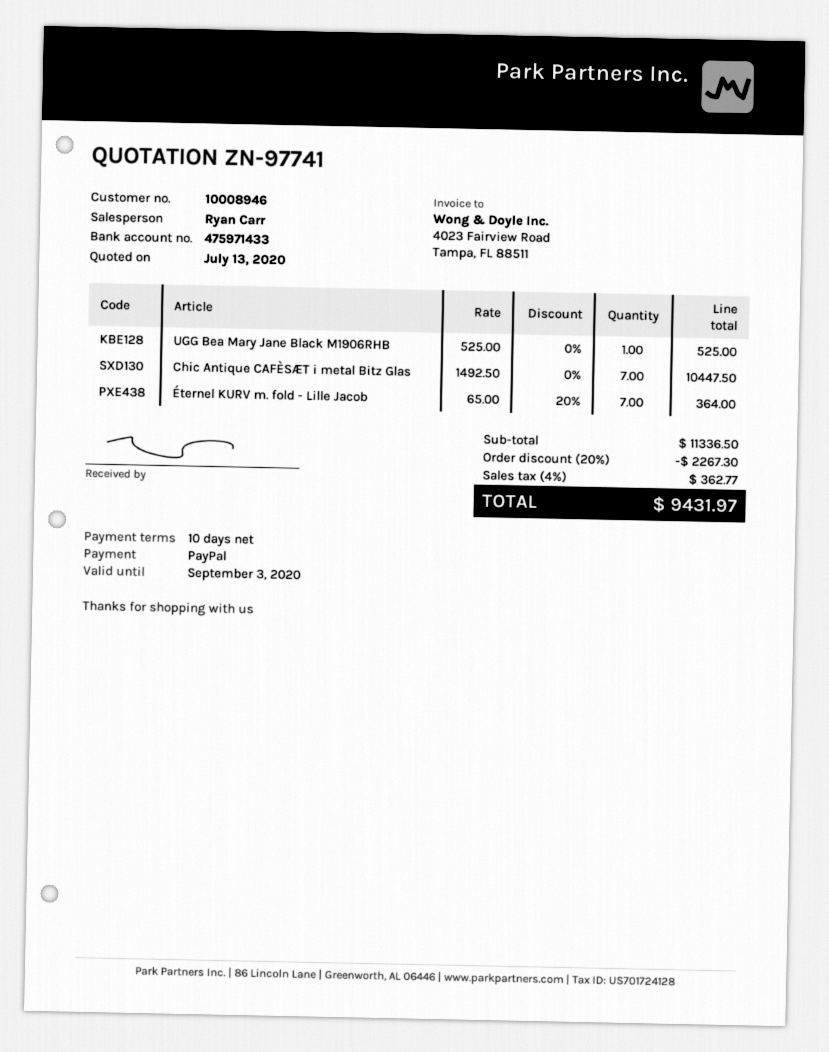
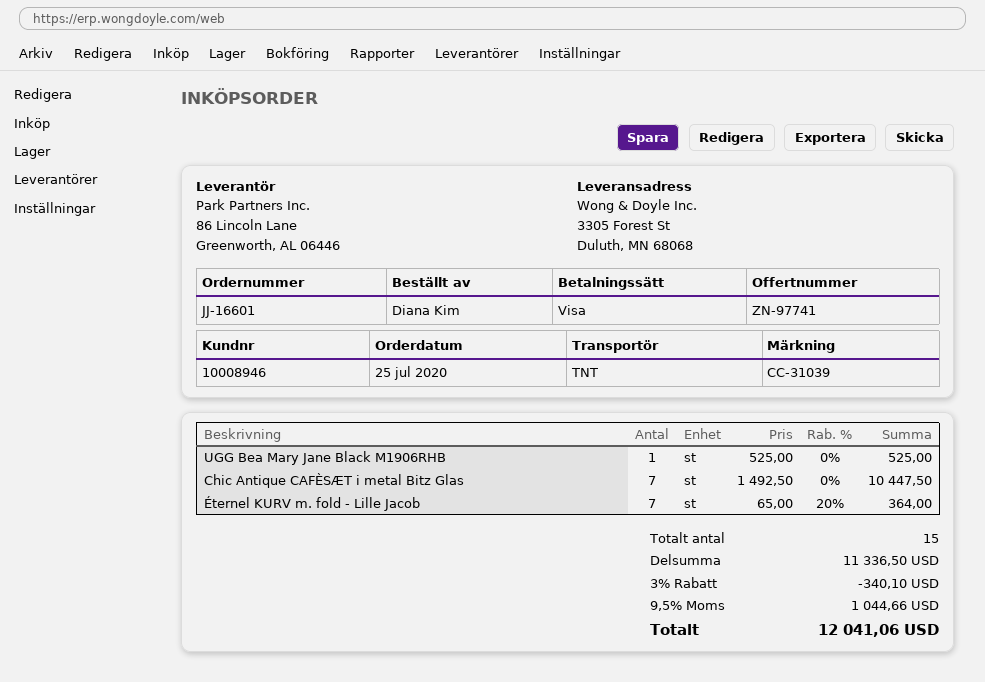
payment method: PayPal -> Visa
discount: 20% = 2267.30 -> 3% = 340.10
tax: 4% = 362.77 -> 9.5% = 1044.66
total: 9431.97 -> 12041.06

